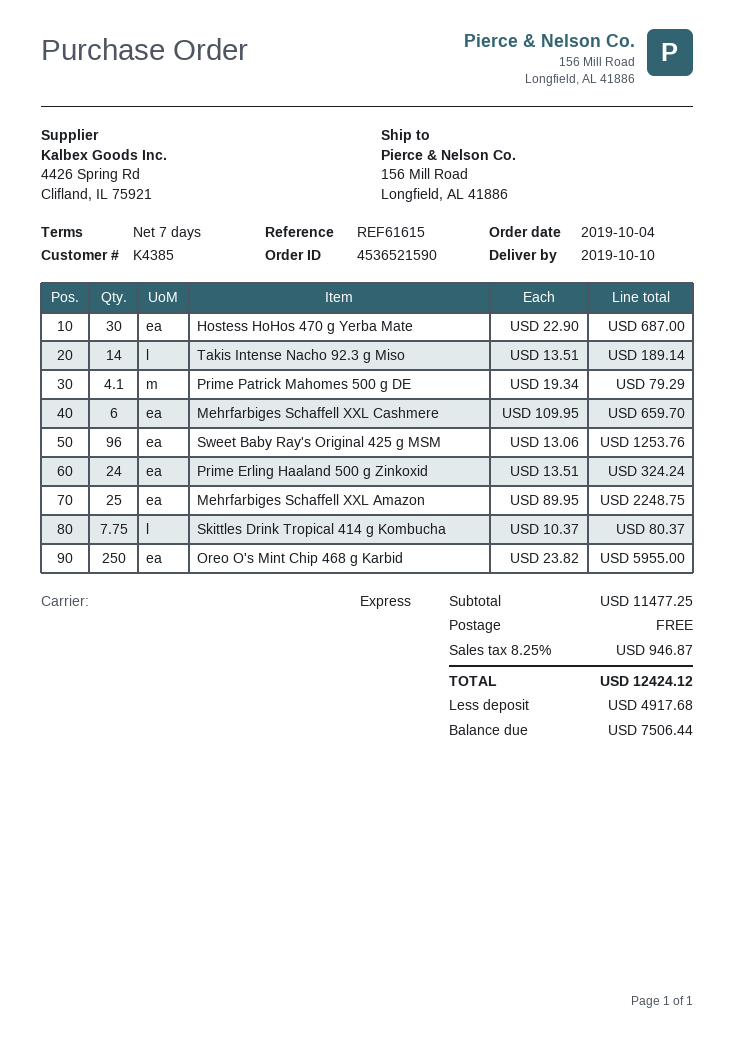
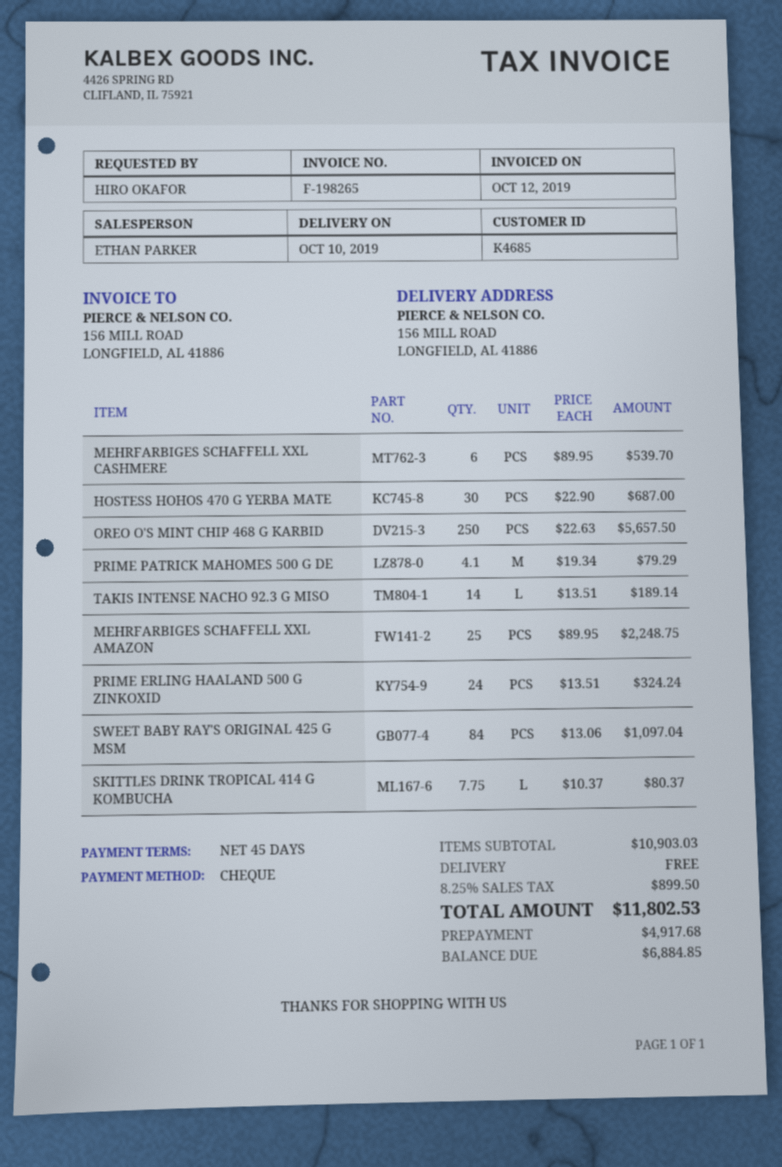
payment terms: 7 days -> 45 days
customer number: K4385 -> K4685
Mehrfarbiges Schaffell XXL Cashmere: 6 x 109.95 = 659.70 -> 6 x 89.95 = 539.70
Sweet Baby Ray's Original 425 g MSM: 96 x 13.06 = 1253.76 -> 84 x 13.06 = 1097.04
Oreo O's Mint Chip 468 g Karbid: 250 x 23.82 = 5955.00 -> 250 x 22.63 = 5657.50
subtotal: 11477.25 -> 10903.03
tax: 8.25% = 946.87 -> 8.25% = 899.50
total: 12424.12 -> 11802.53
balance: 7506.44 -> 6884.85

